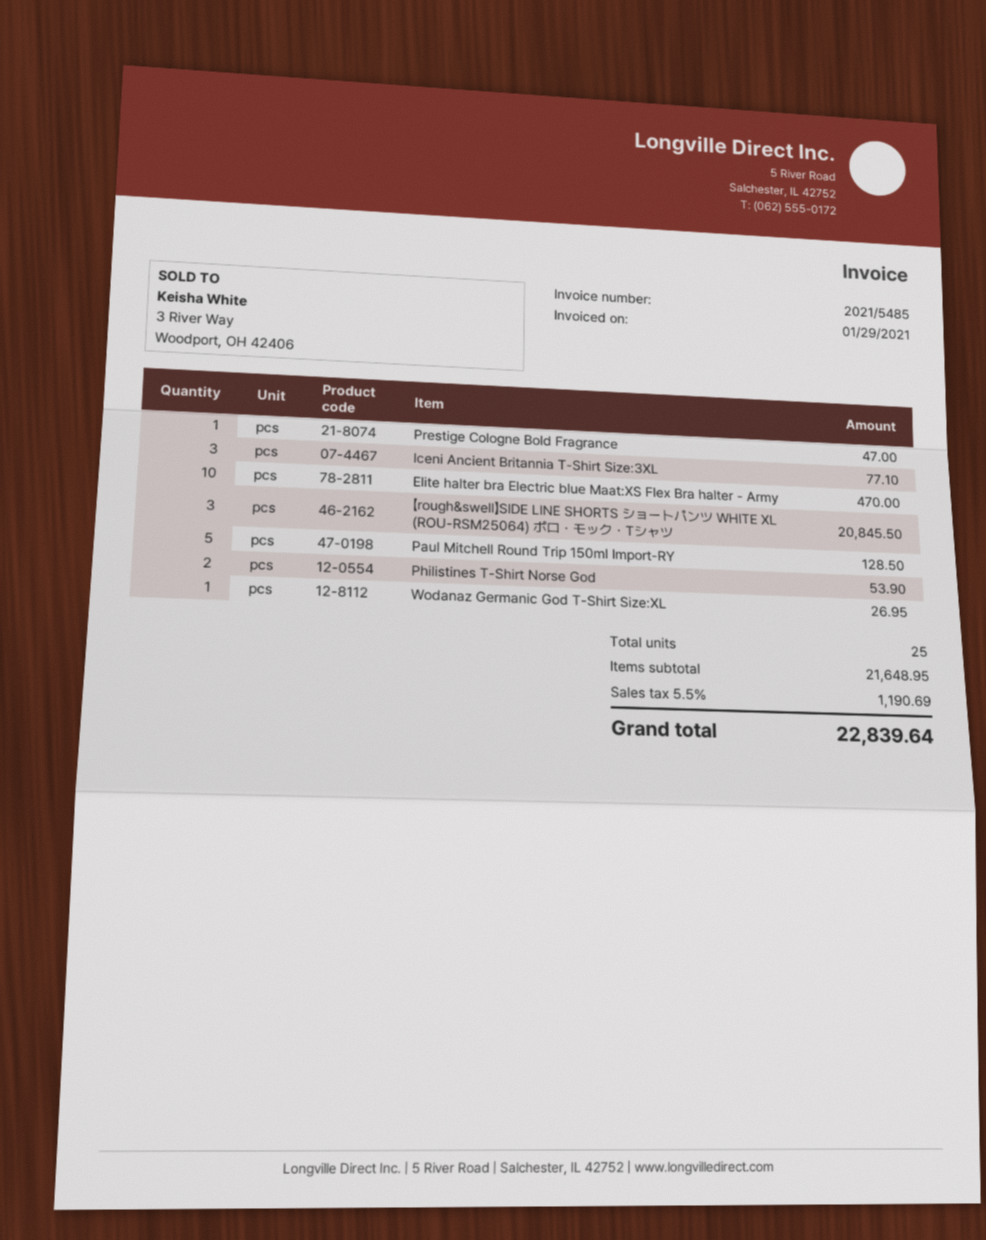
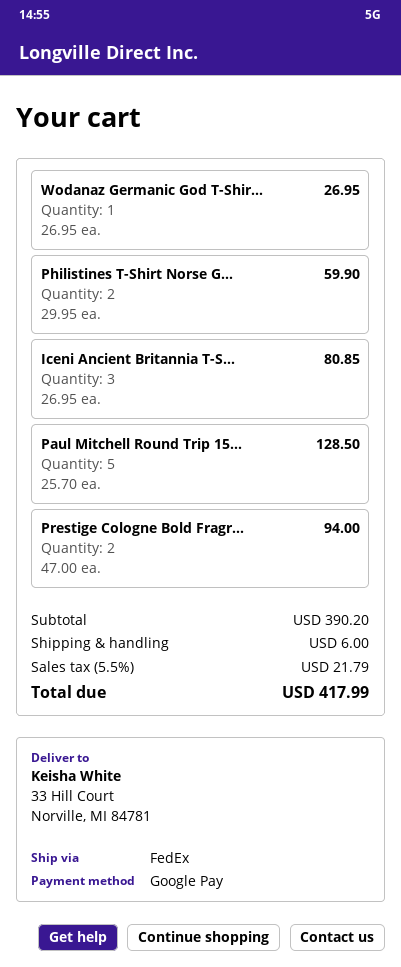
Prestige Cologne Bold Fragrance: 1 for 47.00 -> 2 for 94.00
Iceni Ancient Britannia T-Shirt Size:3XL: 3 for 77.10 -> 3 for 80.85
Elite halter bra Electric blue Maat:XS Flex Bra halter - Army: 10 for 470.00 -> none
【rough&swell】SIDE LINE SHORTS ショートパンツ WHITE XL (ROU-RSM25064) ポロ・モック・Tシャツ: 3 for 20845.50 -> none
Philistines T-Shirt Norse God: 2 for 53.90 -> 2 for 59.90
subtotal: 21648.95 -> 390.20
shipping: none -> 6.00
tax: 5.5% = 1190.69 -> 5.5% = 21.79
total: 22839.64 -> 417.99

